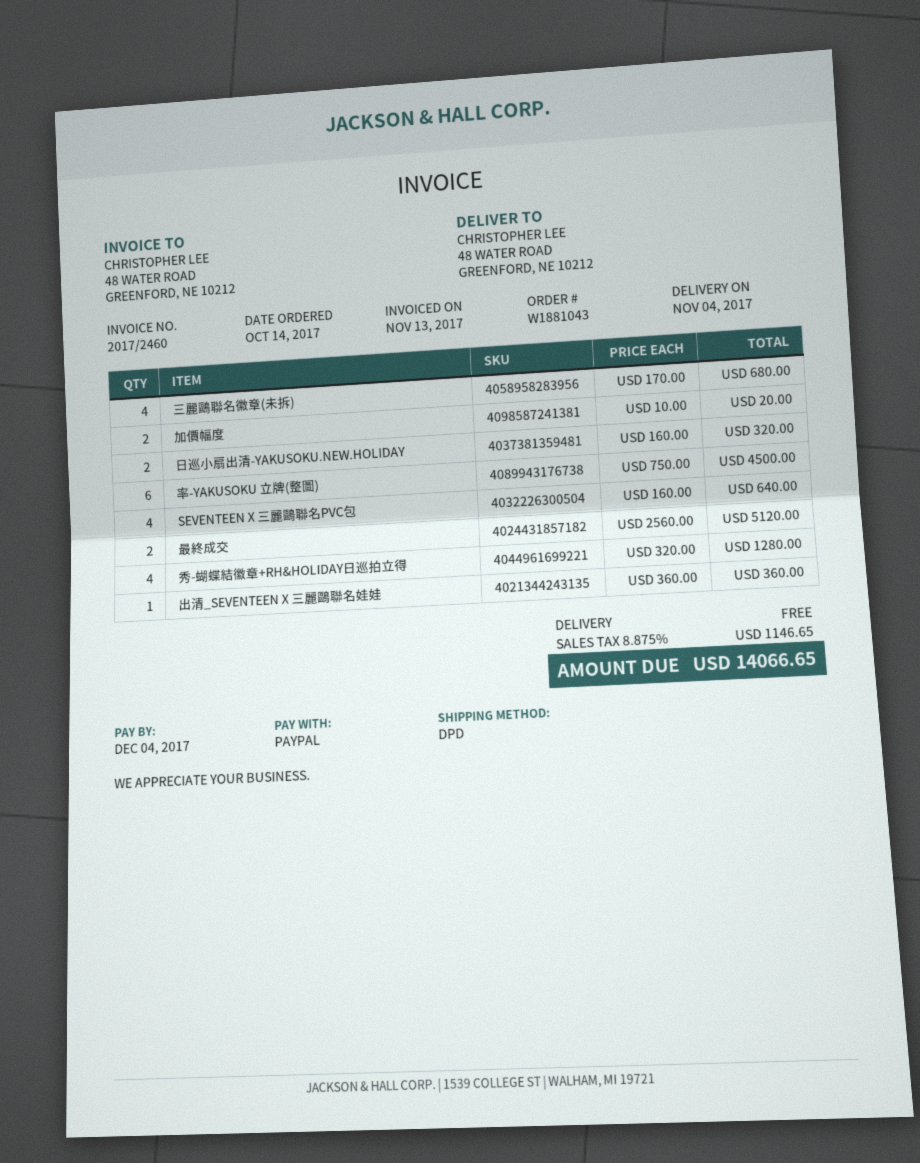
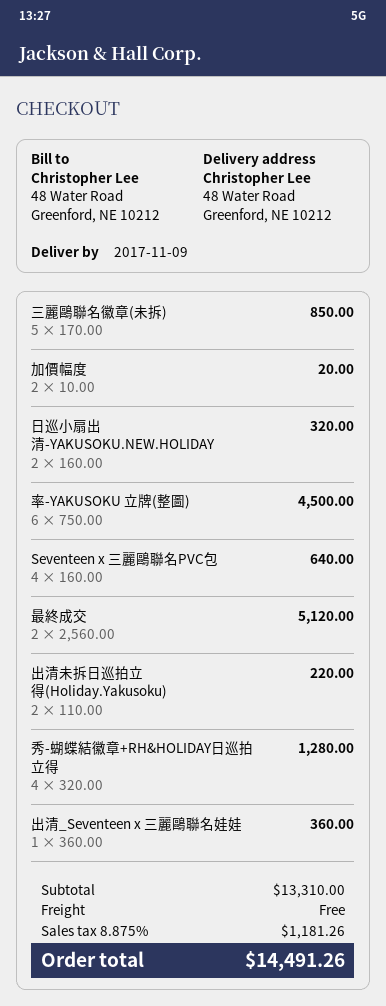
delivery date: 2017-11-04 -> 2017-11-09
三麗鷗聯名徽章(未拆): 4 x 170.00 = 680.00 -> 5 x 170.00 = 850.00
出清未拆日巡拍立得(Holiday.Yakusoku): none -> 2 x 110.00 = 220.00
tax: 8.875% = 1146.65 -> 8.875% = 1181.26
total: 14066.65 -> 14491.26

